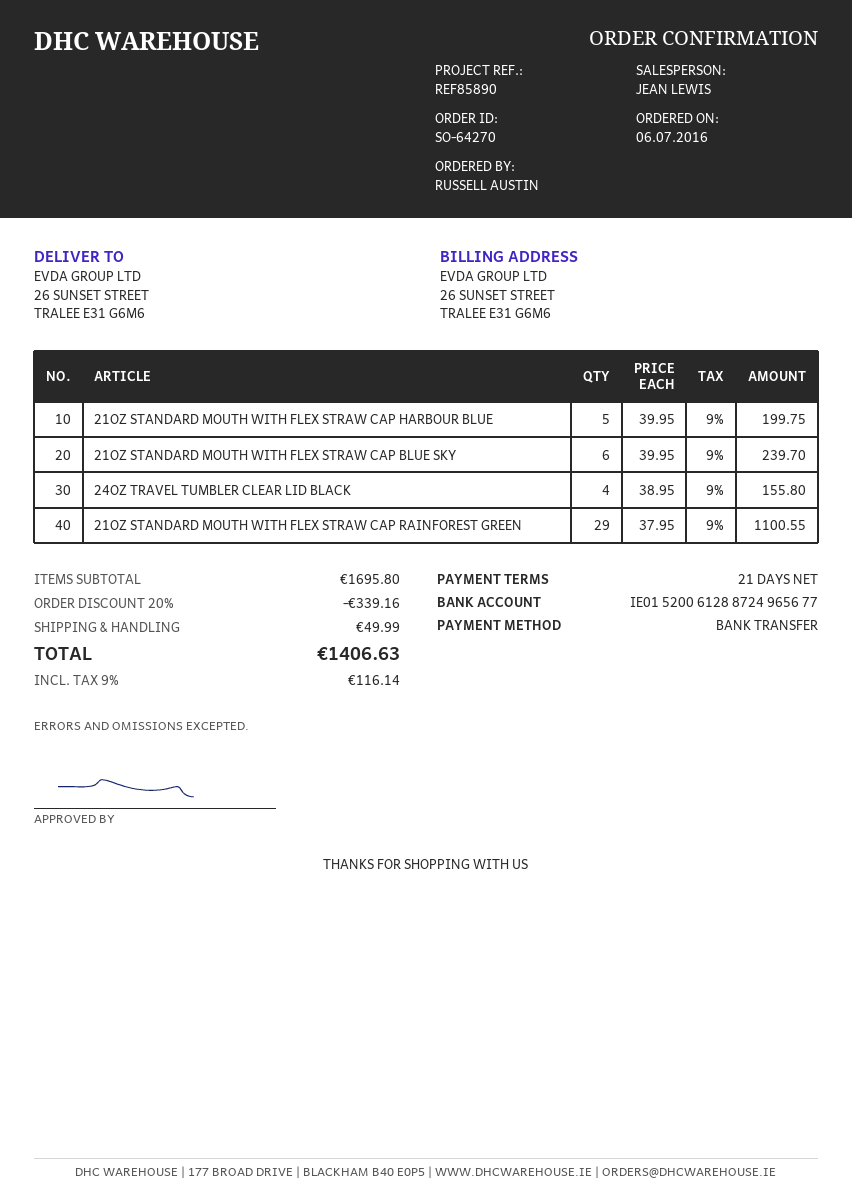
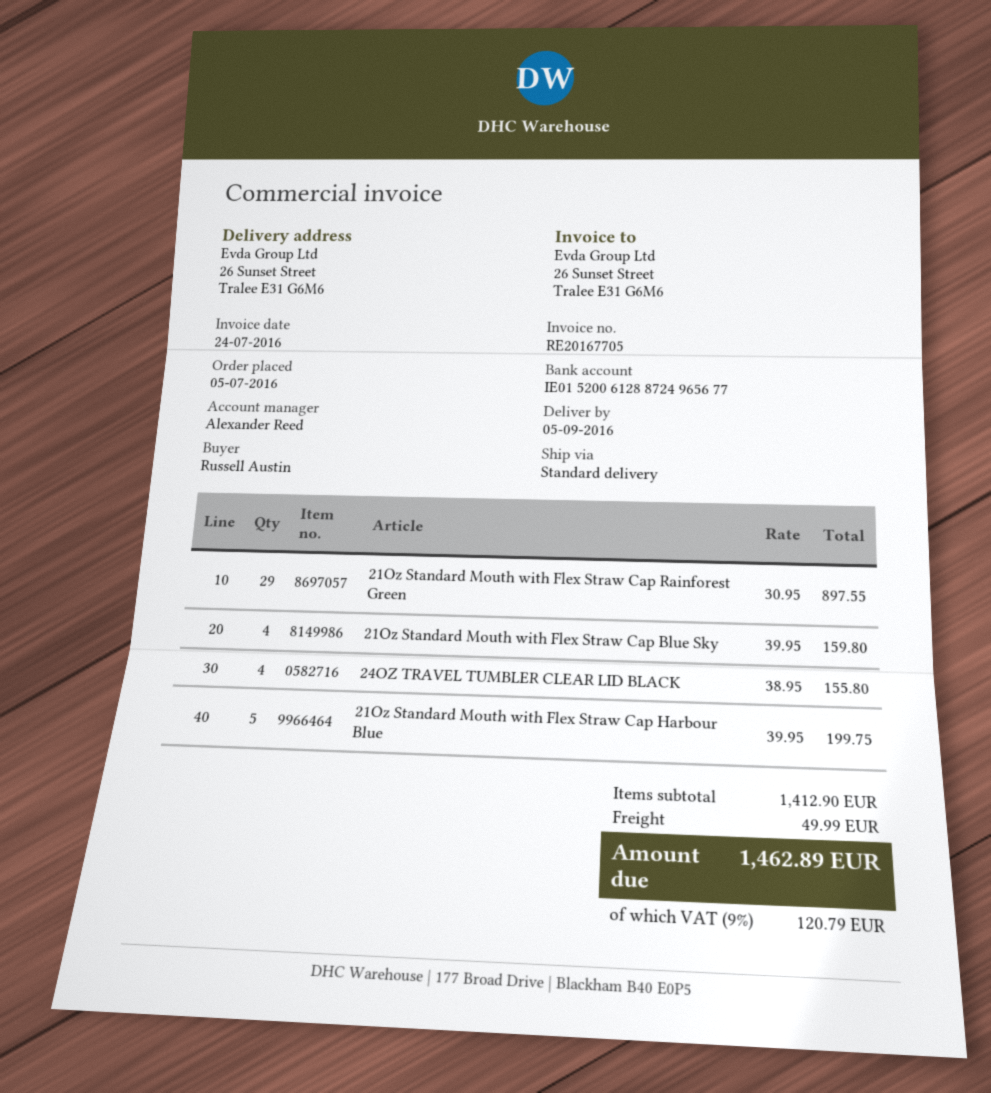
order date: 2016-07-06 -> 2016-07-05
sales rep: JEAN LEWIS -> Alexander Reed
21OZ STANDARD MOUTH WITH FLEX STRAW CAP BLUE SKY: 6 x 39.95 = 239.70 -> 4 x 39.95 = 159.80
21OZ STANDARD MOUTH WITH FLEX STRAW CAP RAINFOREST GREEN: 29 x 37.95 = 1100.55 -> 29 x 30.95 = 897.55
subtotal: 1695.80 -> 1412.90
discount: 20% = 339.16 -> none
tax: 9% = 116.14 -> 9% = 120.79
total: 1406.63 -> 1462.89

